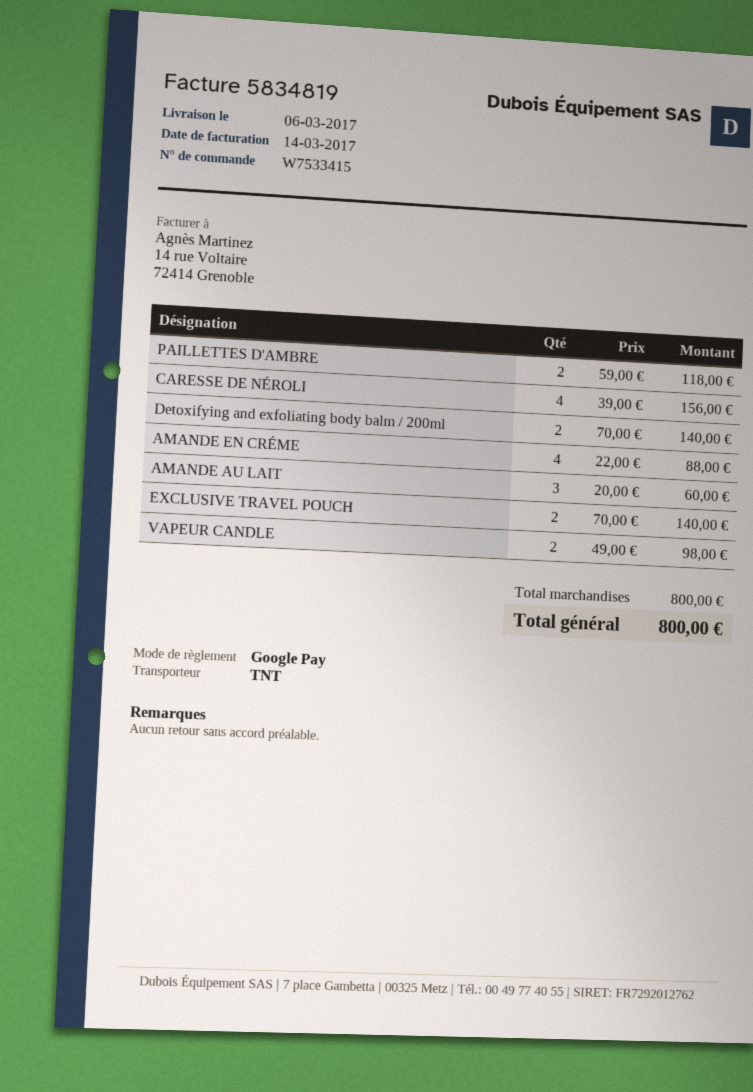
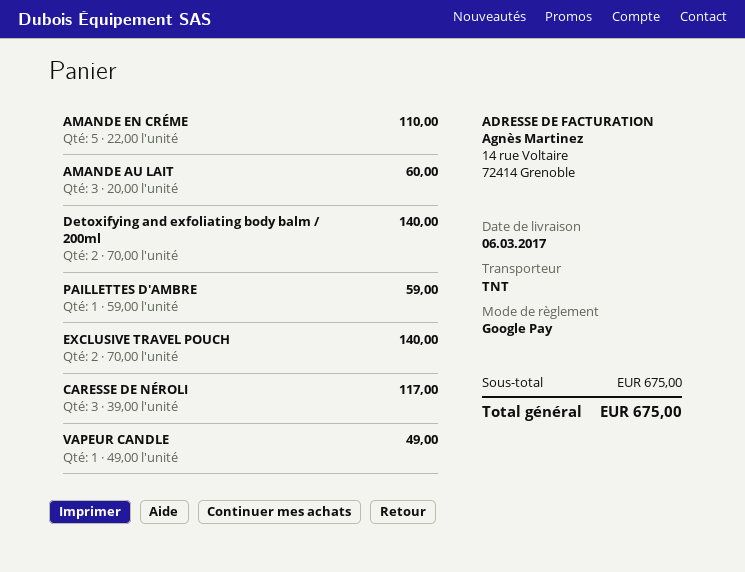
PAILLETTES D'AMBRE: 2 x 59.00 = 118.00 -> 1 x 59.00 = 59.00
CARESSE DE NÉROLI: 4 x 39.00 = 156.00 -> 3 x 39.00 = 117.00
AMANDE EN CRÉME: 4 x 22.00 = 88.00 -> 5 x 22.00 = 110.00
VAPEUR CANDLE: 2 x 49.00 = 98.00 -> 1 x 49.00 = 49.00
subtotal: 800.00 -> 675.00
total: 800.00 -> 675.00

